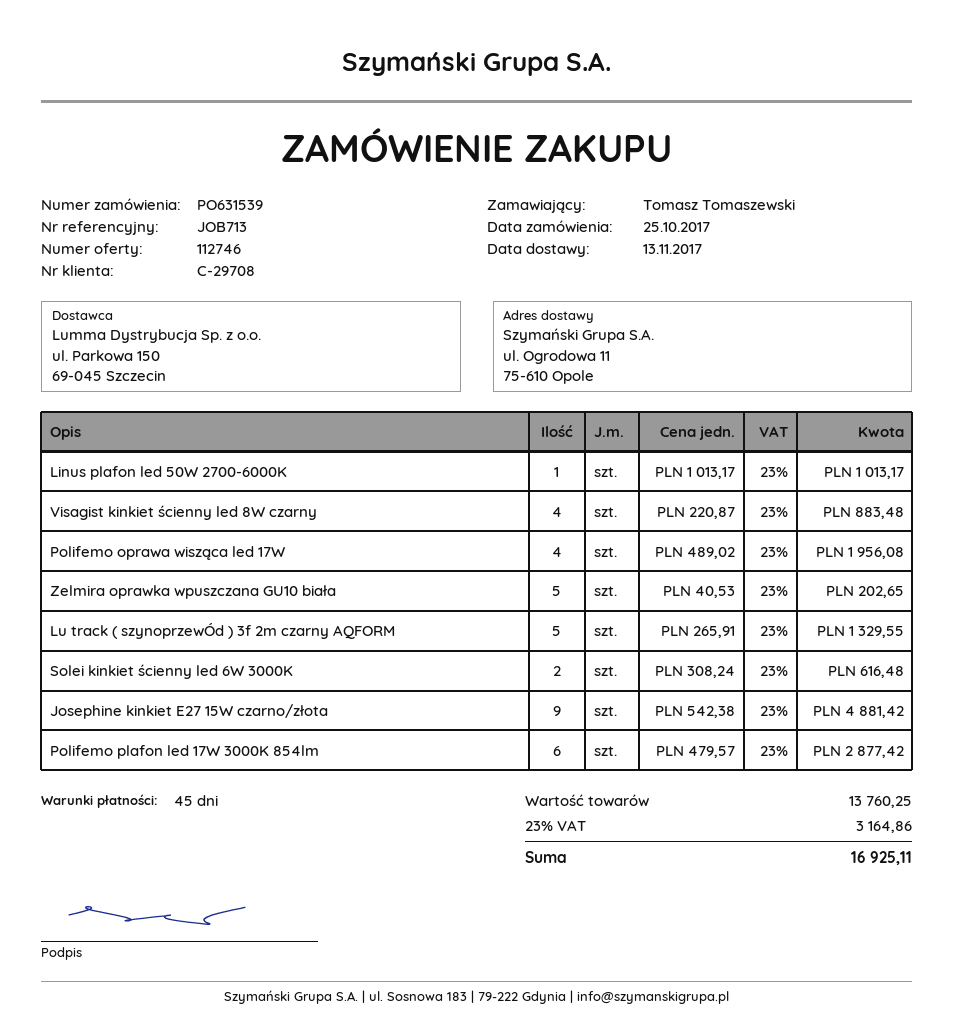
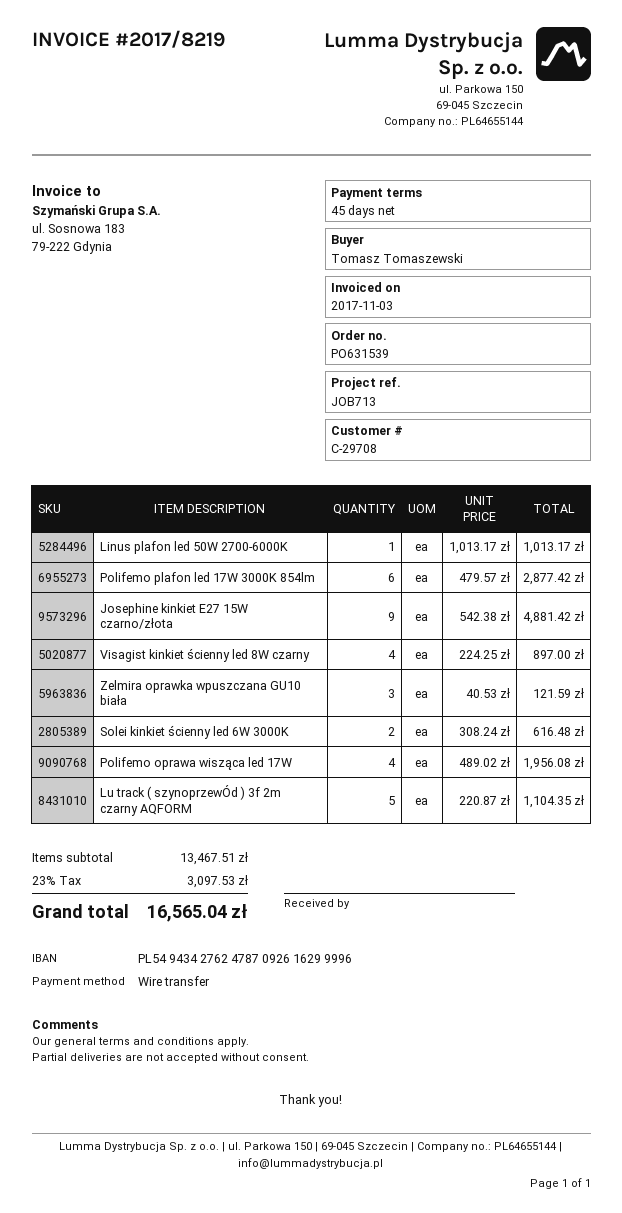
Visagist kinkiet ścienny led 8W czarny: 4 x 220.87 = 883.48 -> 4 x 224.25 = 897.00
Zelmira oprawka wpuszczana GU10 biała: 5 x 40.53 = 202.65 -> 3 x 40.53 = 121.59
Lu track ( szynoprzewÓd ) 3f 2m czarny AQFORM: 5 x 265.91 = 1329.55 -> 5 x 220.87 = 1104.35
subtotal: 13760.25 -> 13467.51
tax: 23% = 3164.86 -> 23% = 3097.53
total: 16925.11 -> 16565.04

